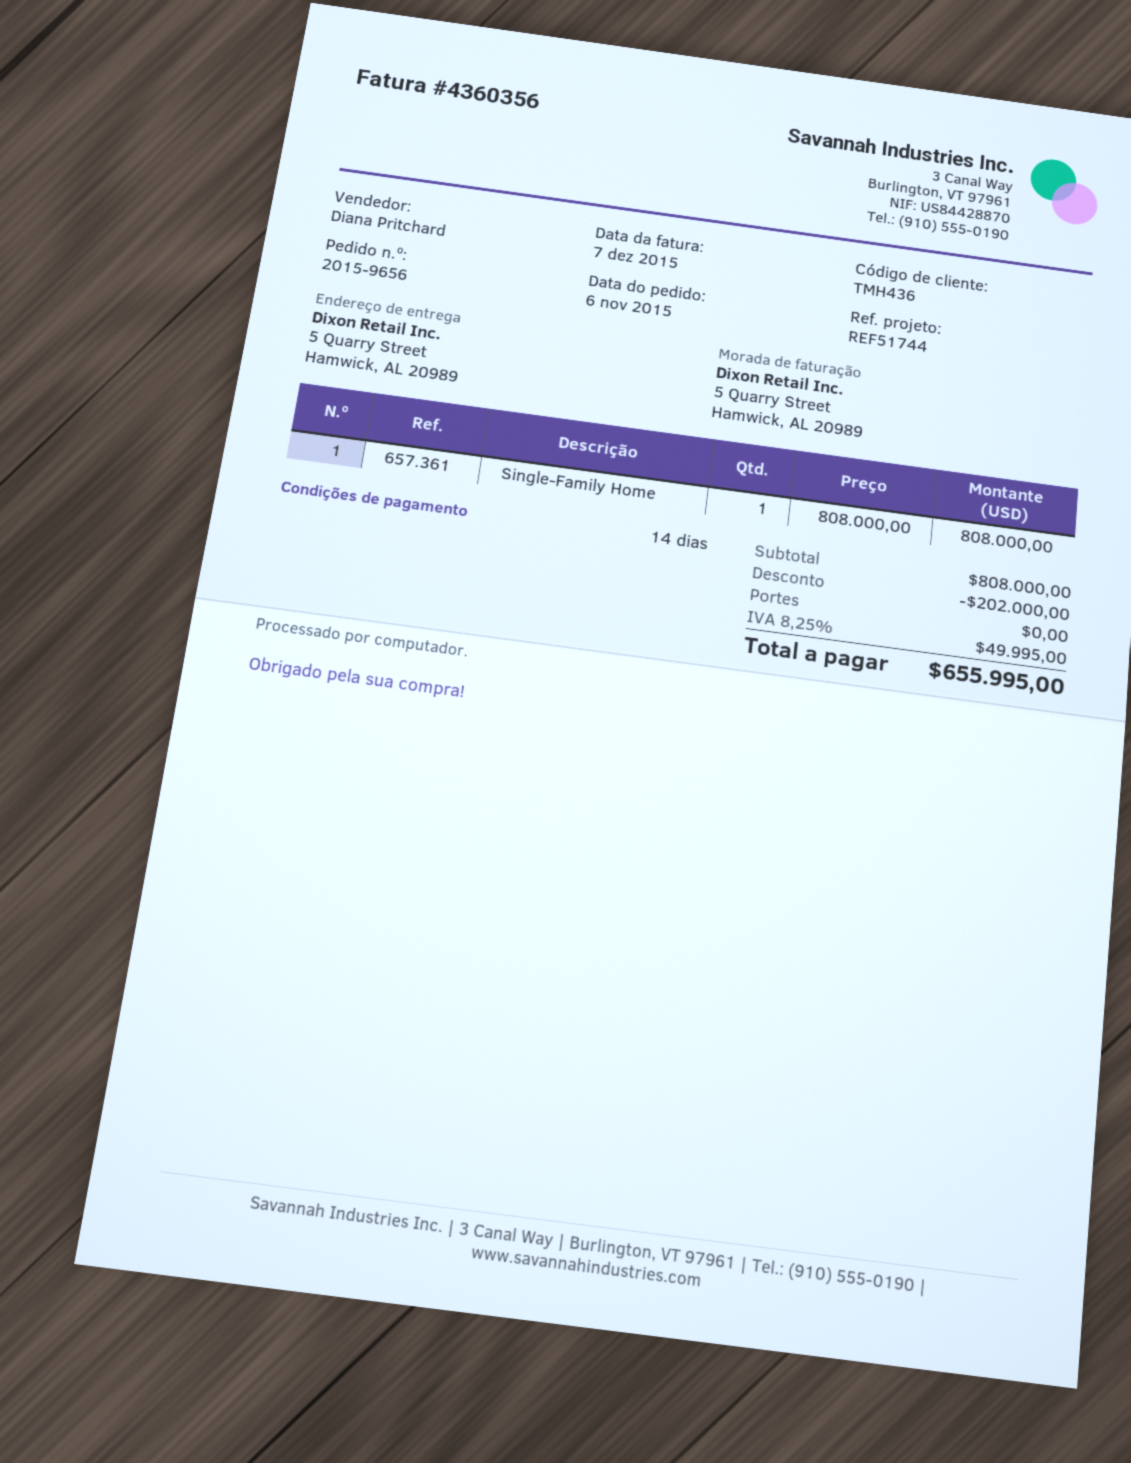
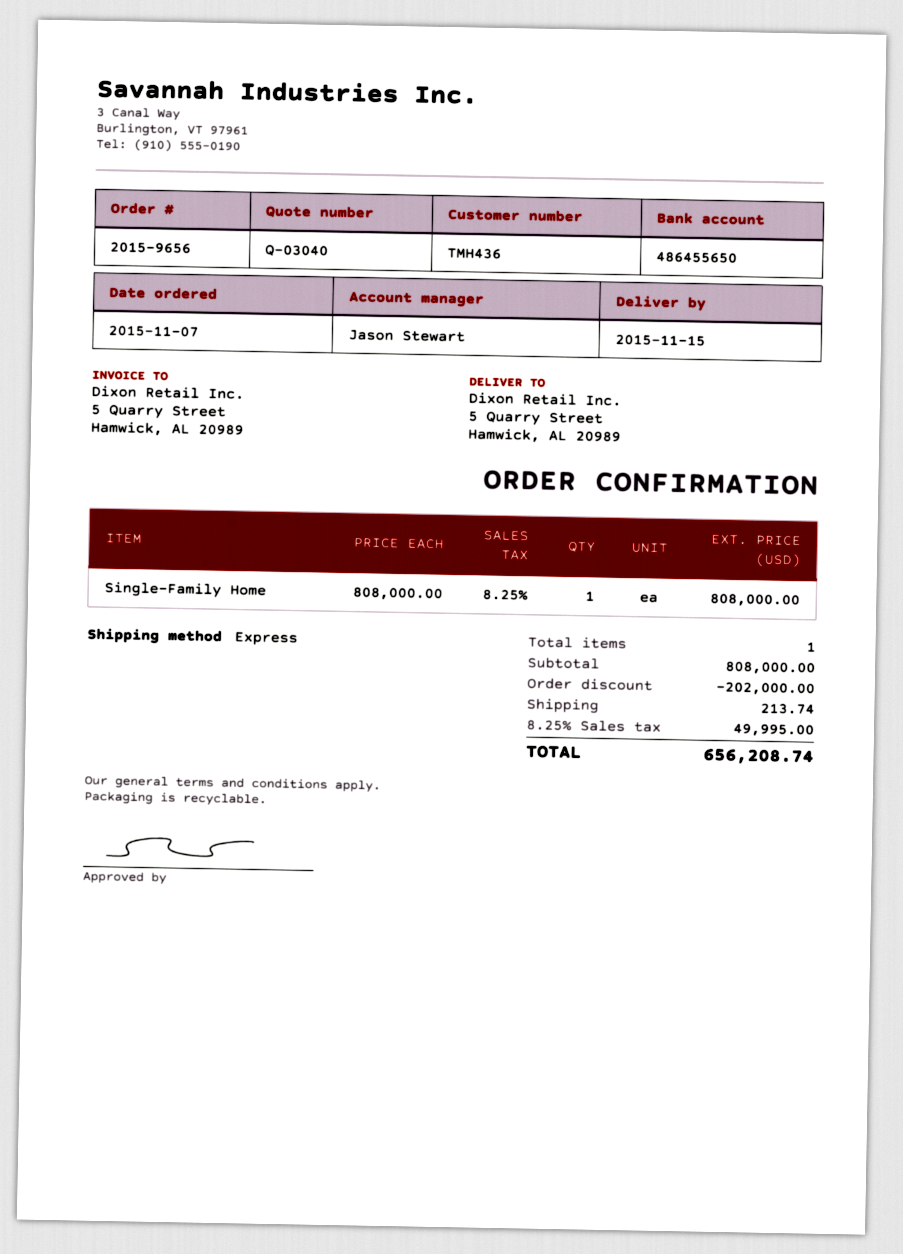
order date: 2015-11-06 -> 2015-11-07
sales rep: Diana Pritchard -> Jason Stewart
shipping: 0.00 -> 213.74
total: 655995.00 -> 656208.74

